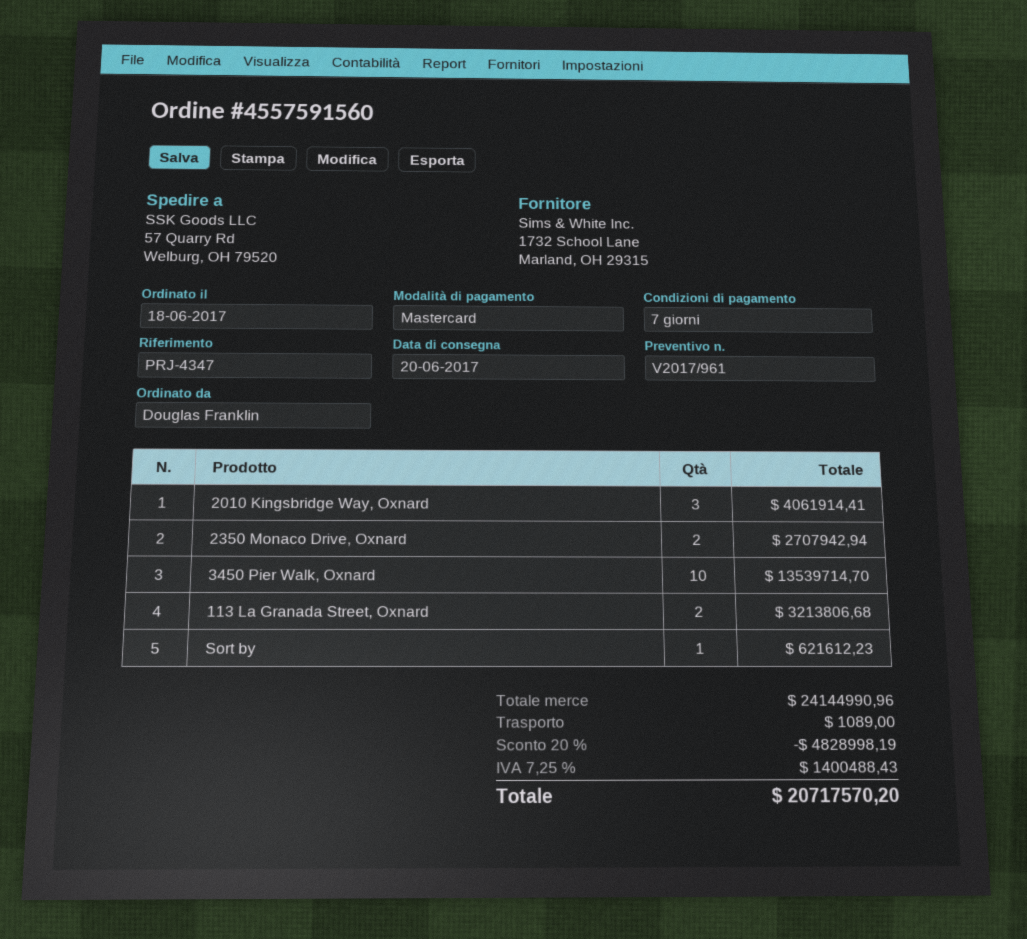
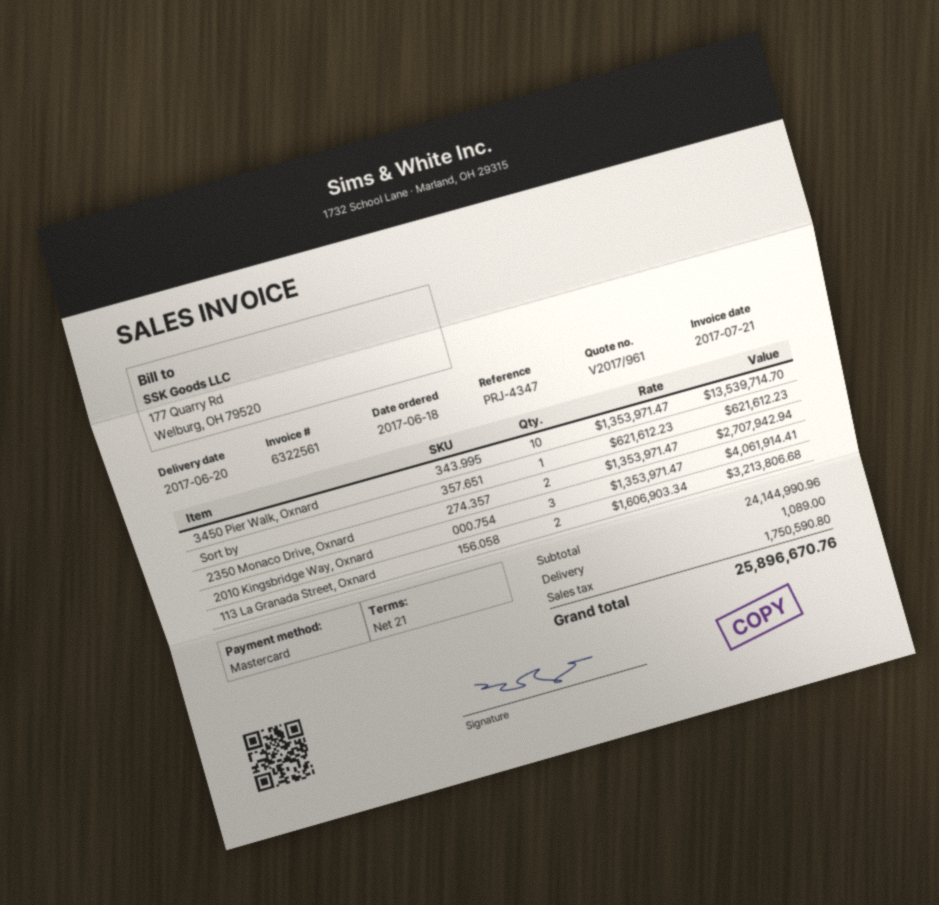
payment terms: 7 days -> 21 days
discount: 20% = 4828998.19 -> none
tax: 1400488.43 -> 1750590.80
total: 20717570.20 -> 25896670.76

